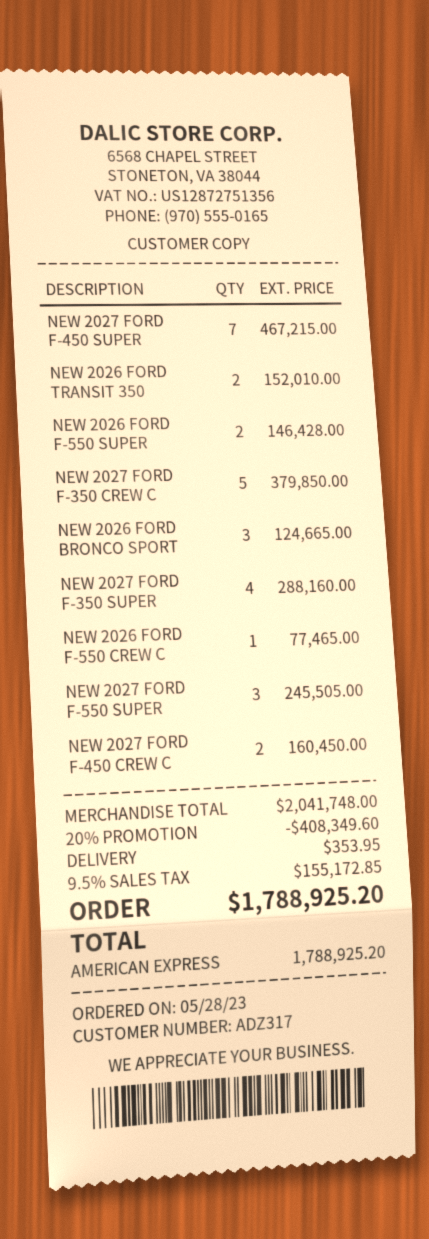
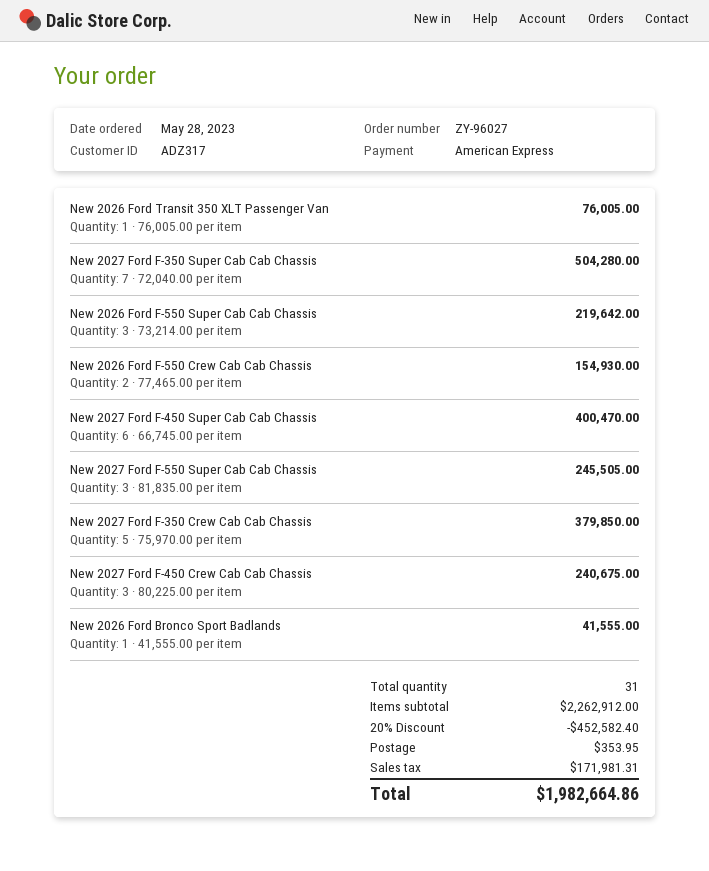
NEW 2027 FORD F-450 SUPER: 7 for 467215.00 -> 6 for 400470.00
NEW 2026 FORD TRANSIT 350: 2 for 152010.00 -> 1 for 76005.00
NEW 2026 FORD F-550 SUPER: 2 for 146428.00 -> 3 for 219642.00
NEW 2026 FORD BRONCO SPORT: 3 for 124665.00 -> 1 for 41555.00
NEW 2027 FORD F-350 SUPER: 4 for 288160.00 -> 7 for 504280.00
NEW 2026 FORD F-550 CREW C: 1 for 77465.00 -> 2 for 154930.00
NEW 2027 FORD F-450 CREW C: 2 for 160450.00 -> 3 for 240675.00
subtotal: 2041748.00 -> 2262912.00
discount: 20% = 408349.60 -> 20% = 452582.40
tax: 155172.85 -> 171981.31
total: 1788925.20 -> 1982664.86

